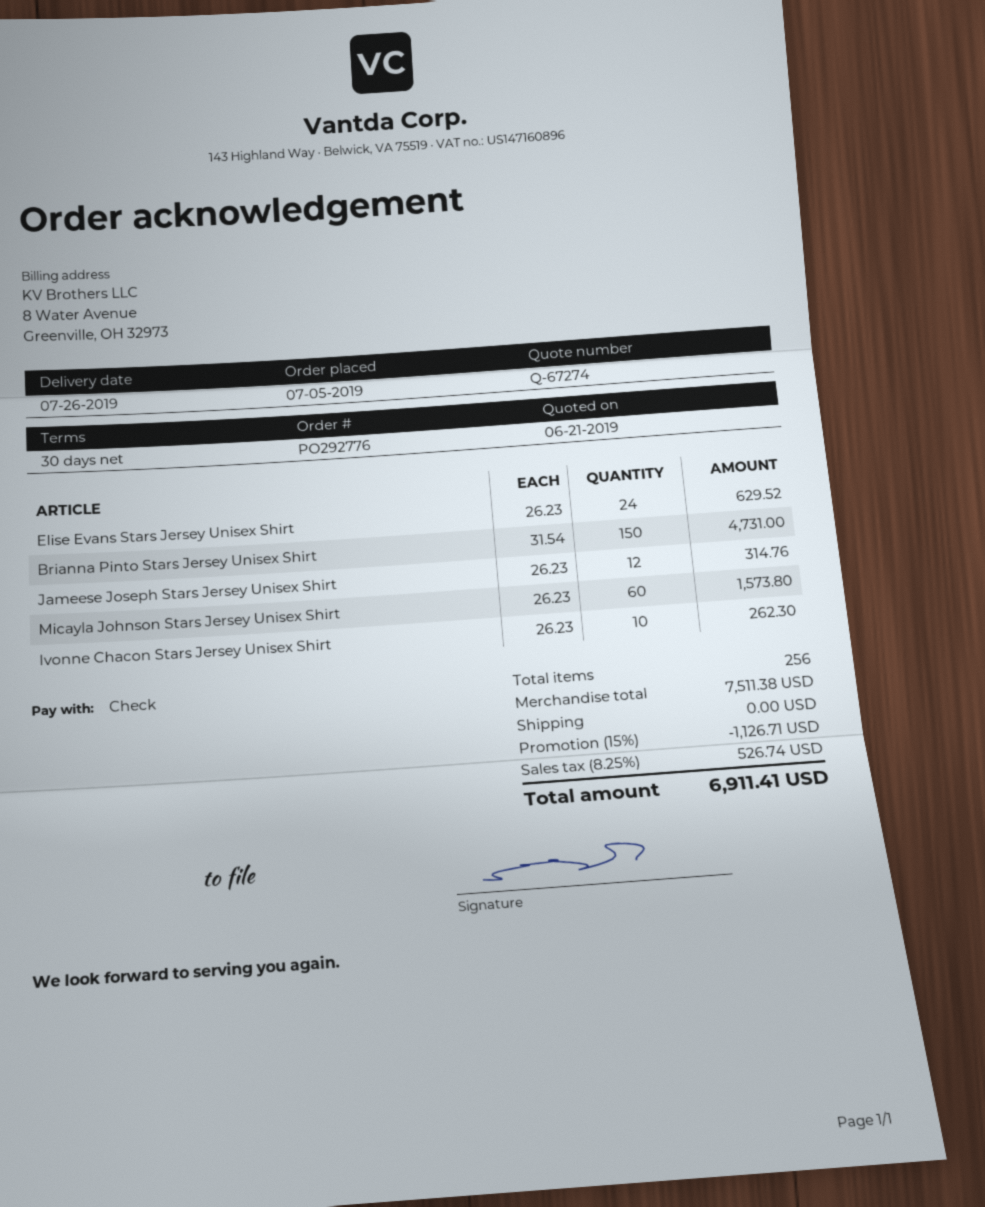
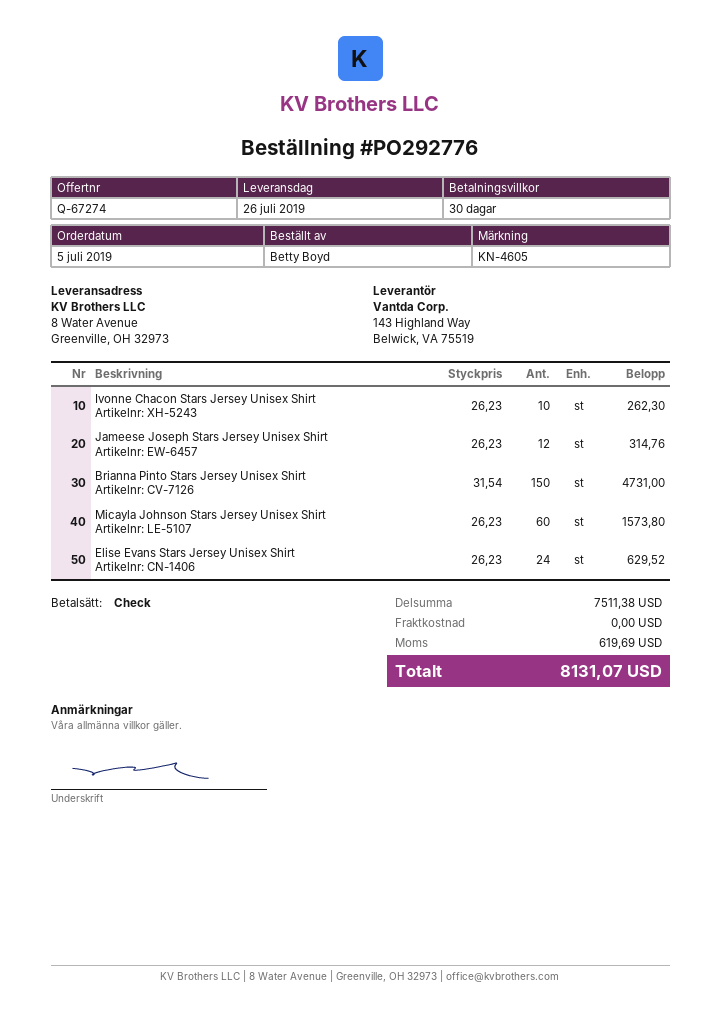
discount: 15% = 1126.71 -> none
tax: 526.74 -> 619.69
total: 6911.41 -> 8131.07

